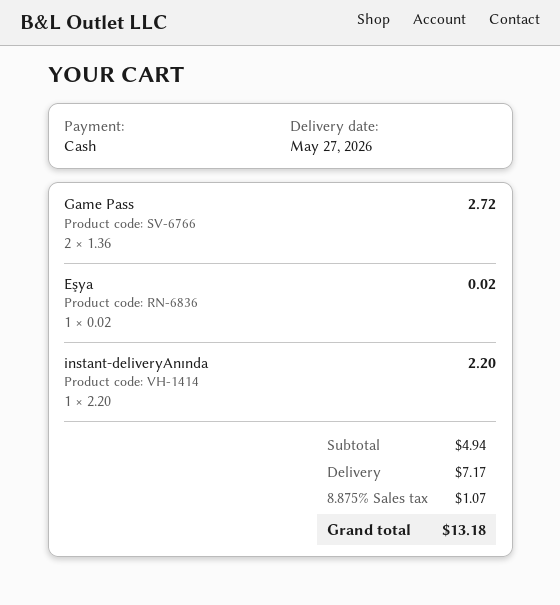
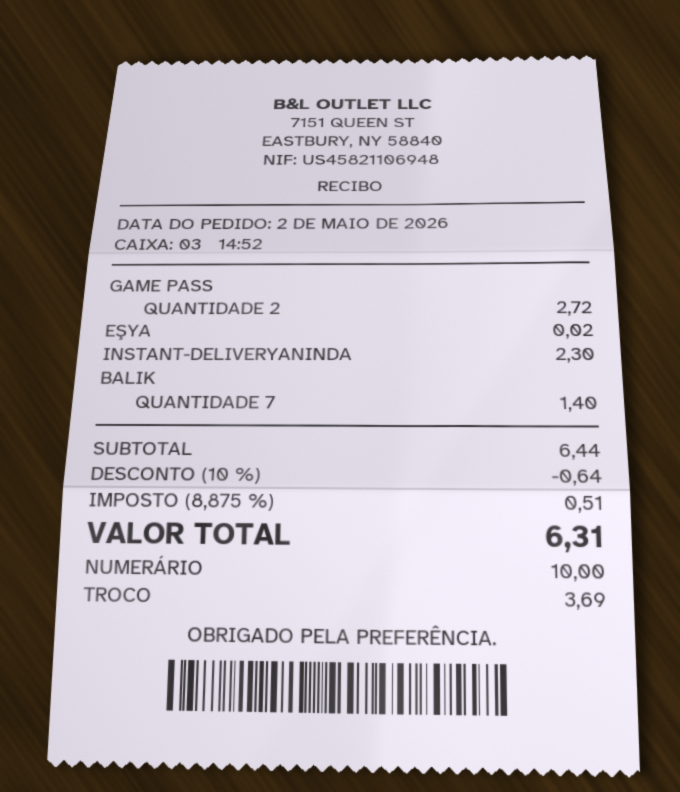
instant-deliveryAnında: 1 for 2.20 -> 1 for 2.30
BALIK: none -> 7 for 1.40
subtotal: 4.94 -> 6.44
discount: none -> 10% = 0.64
shipping: 7.17 -> none
tax: 8.875% = 1.07 -> 8.875% = 0.51
total: 13.18 -> 6.31

